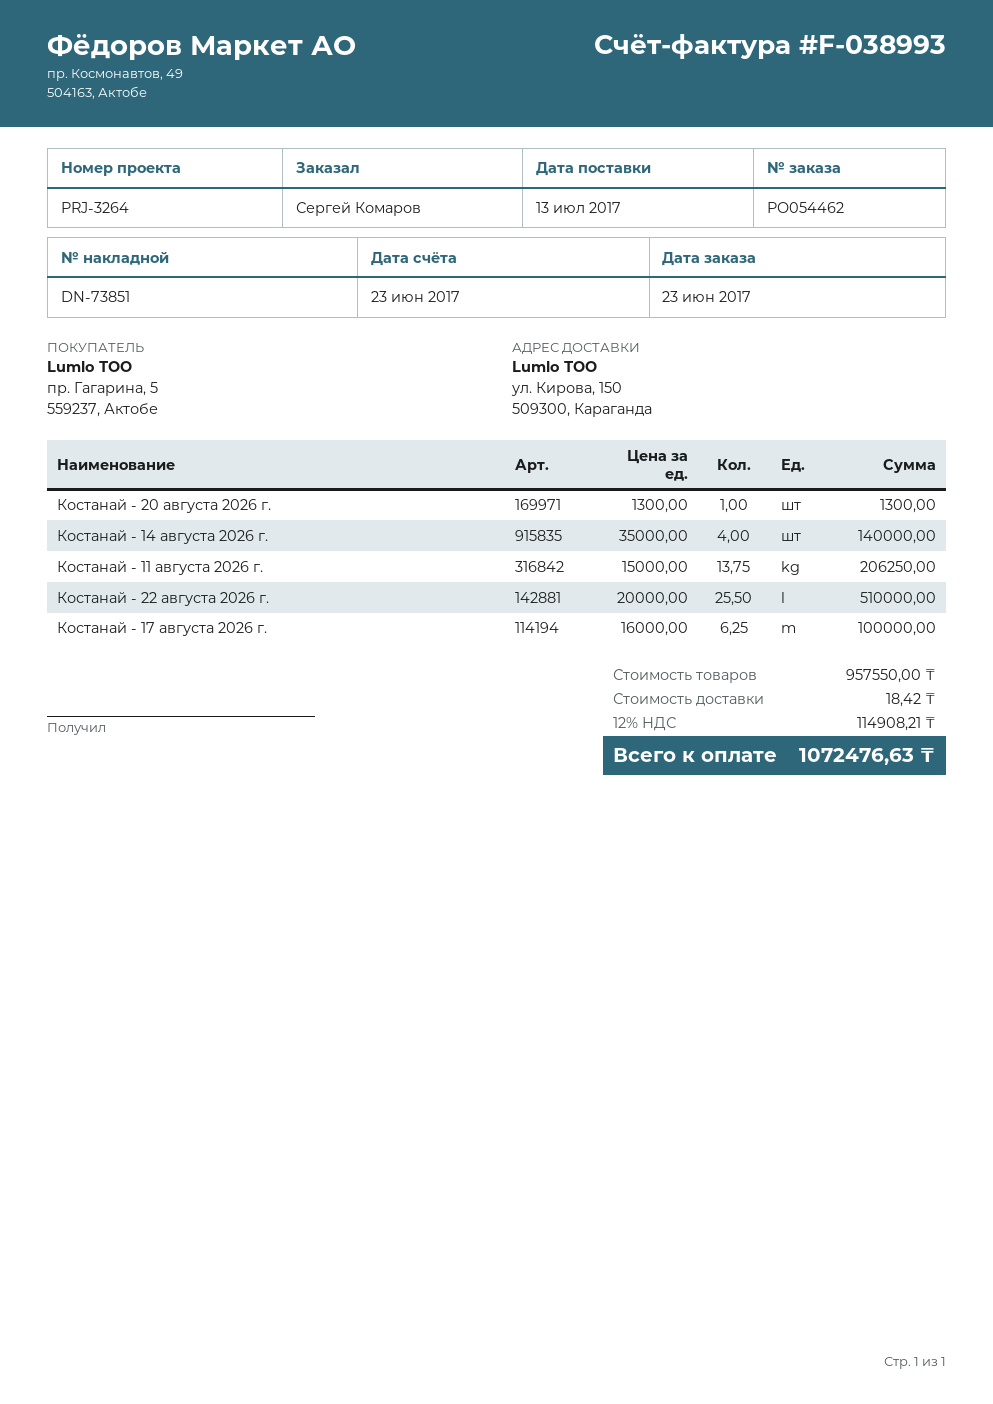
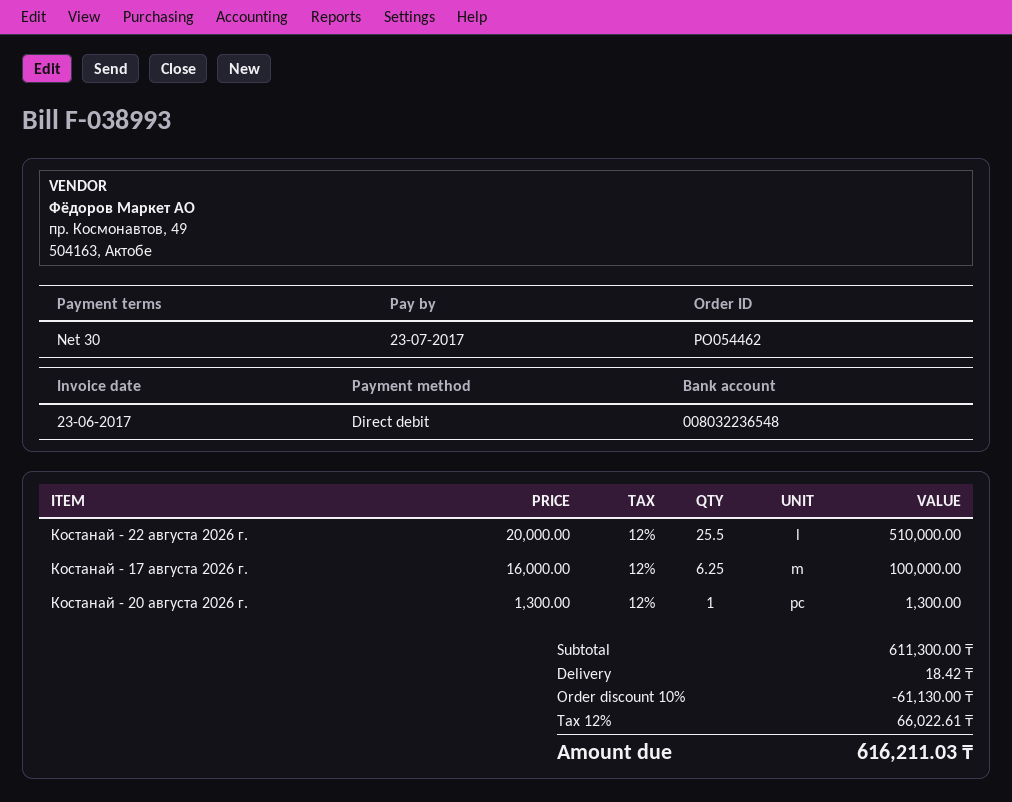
Костанай - 14 августа 2026 г.: 4 x 35000.00 = 140000.00 -> none
Костанай - 11 августа 2026 г.: 13.75 x 15000.00 = 206250.00 -> none
subtotal: 957550.00 -> 611300.00
discount: none -> 10% = 61130.00
tax: 12% = 114908.21 -> 12% = 66022.61
total: 1072476.63 -> 616211.03

